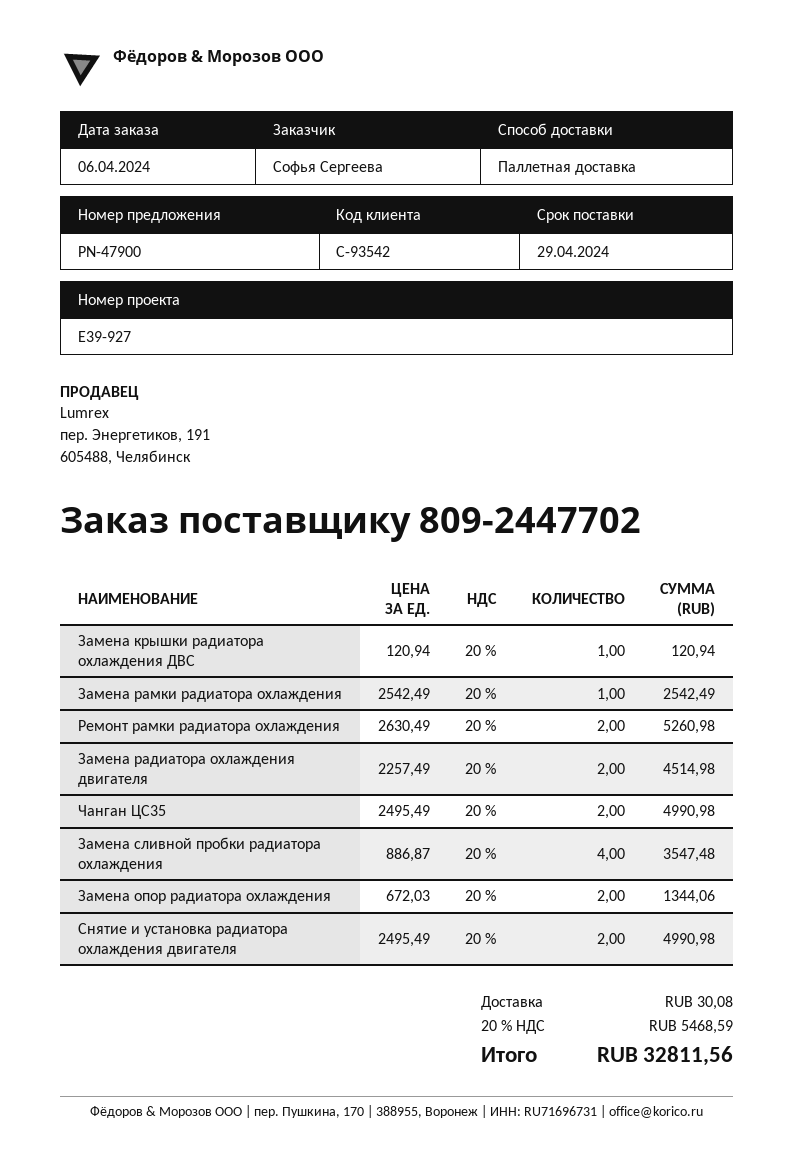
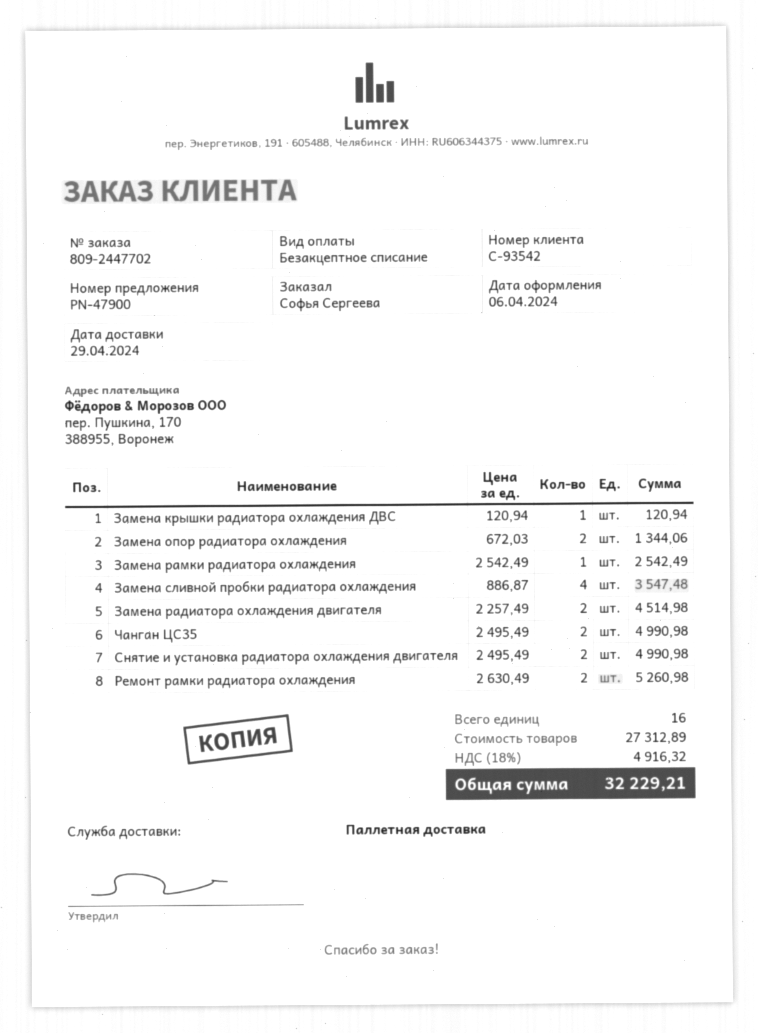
shipping: 30.08 -> none
tax: 20% = 5468.59 -> 18% = 4916.32
total: 32811.56 -> 32229.21

